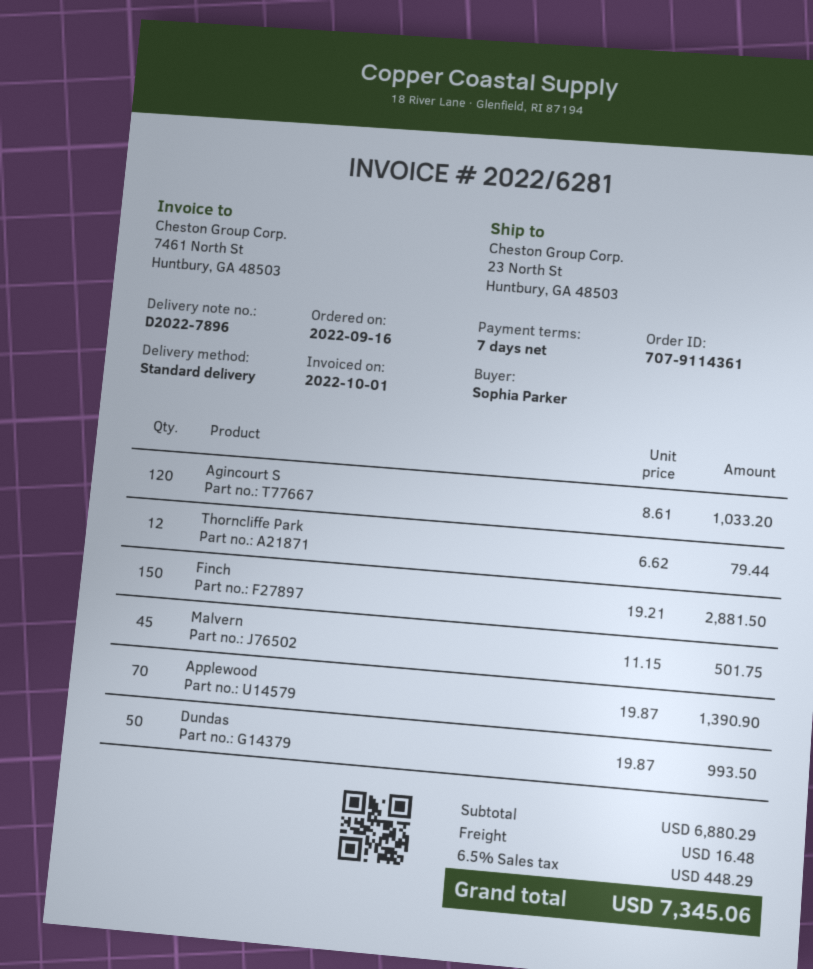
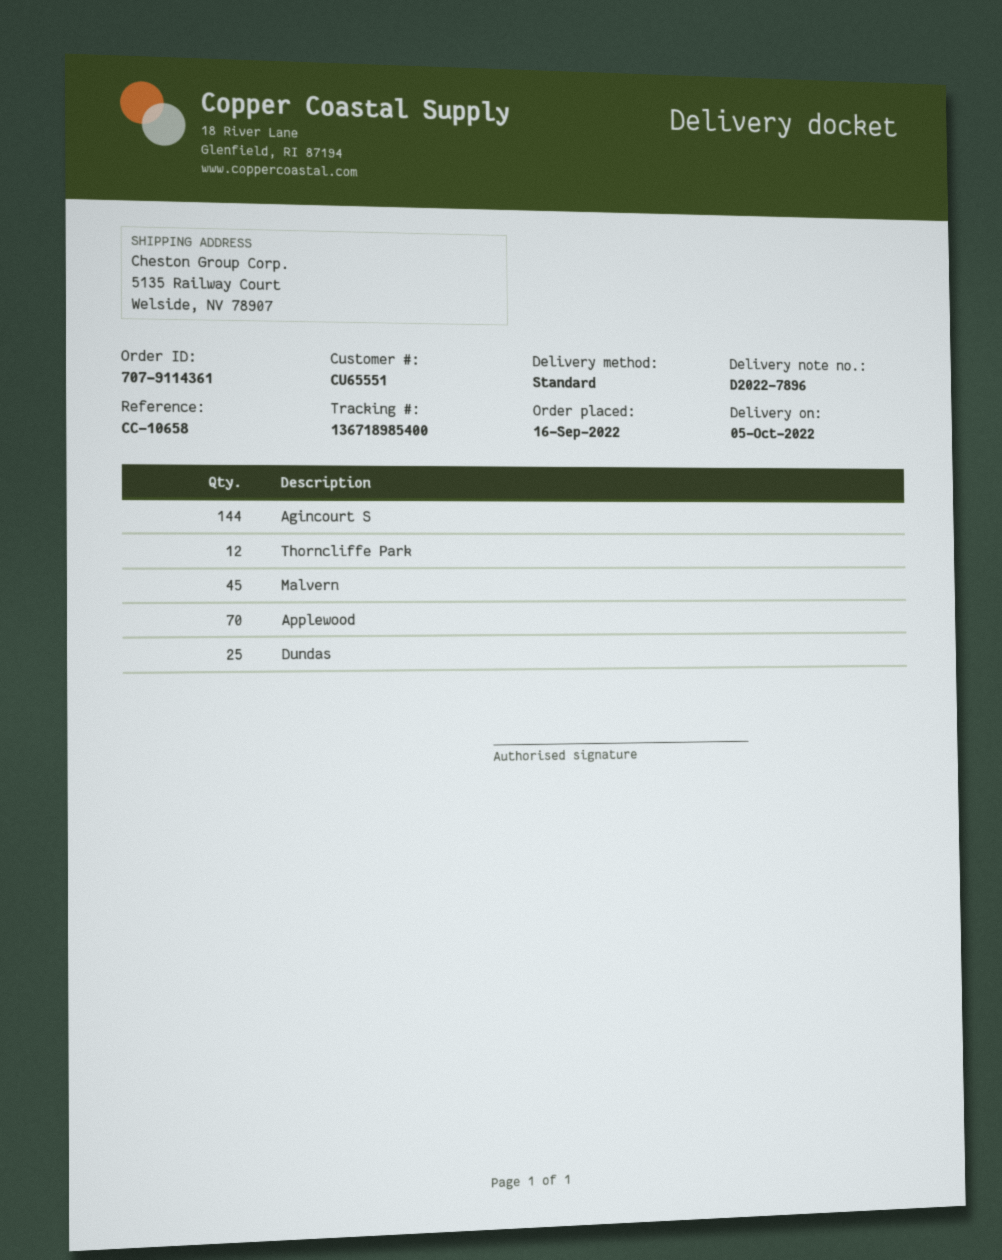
ship to: 23 North St, Huntbury, GA 48503 -> 5135 Railway Court, Welside, NV 78907
Agincourt S: 120 -> 144
Finch: 150 -> none
Dundas: 50 -> 25

